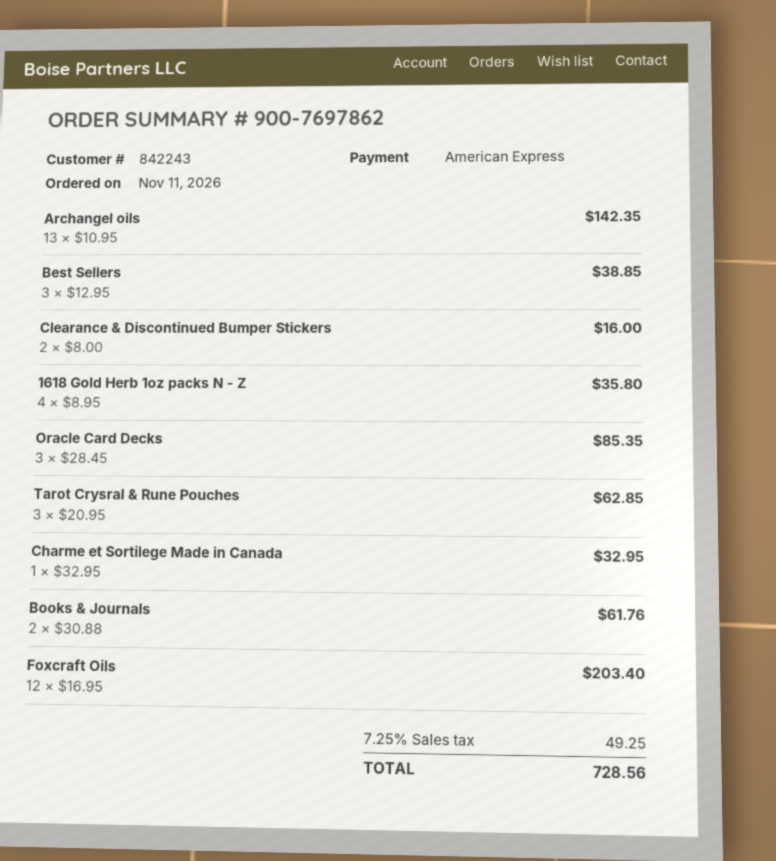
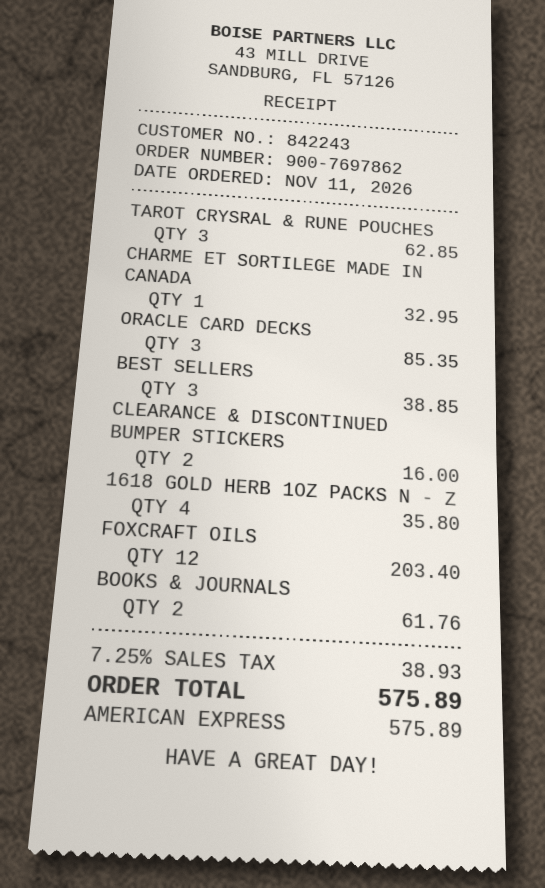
Archangel oils: 13 for 142.35 -> none
tax: 7.25% = 49.25 -> 7.25% = 38.93
total: 728.56 -> 575.89

